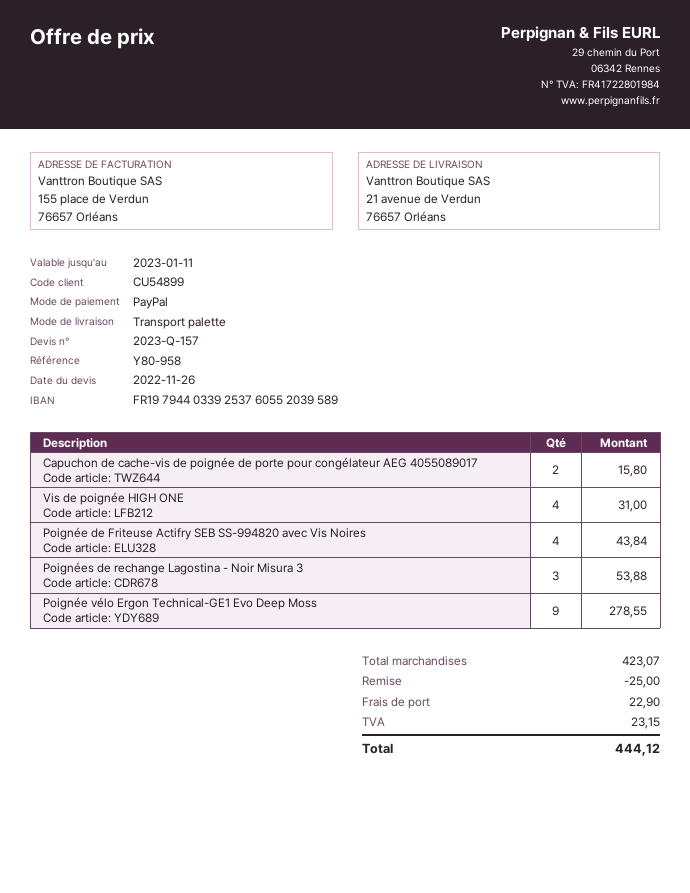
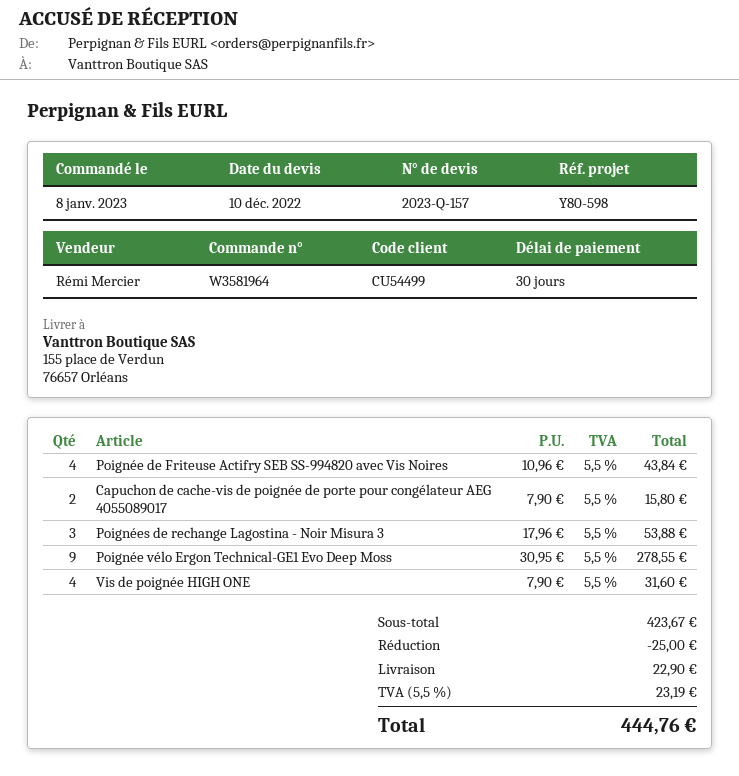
quote date: 2022-11-26 -> 2022-12-10
customer number: CU54899 -> CU54499
reference: Y80-958 -> Y80-598
ship to: 21 avenue de Verdun, 76657 Orléans -> 155 place de Verdun, 76657 Orléans
Vis de poignée HIGH ONE: 4 for 31.00 -> 4 for 31.60
subtotal: 423.07 -> 423.67
tax: 23.15 -> 23.19
total: 444.12 -> 444.76

